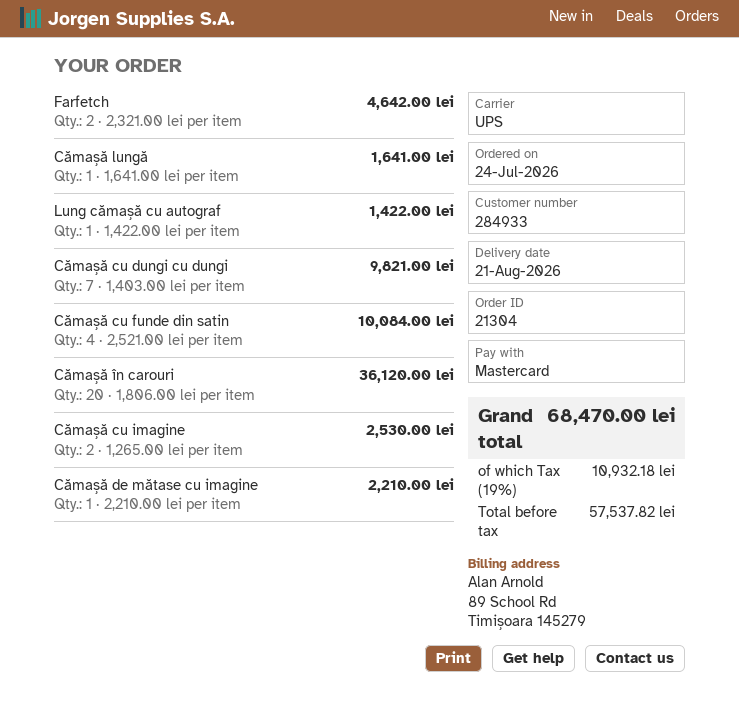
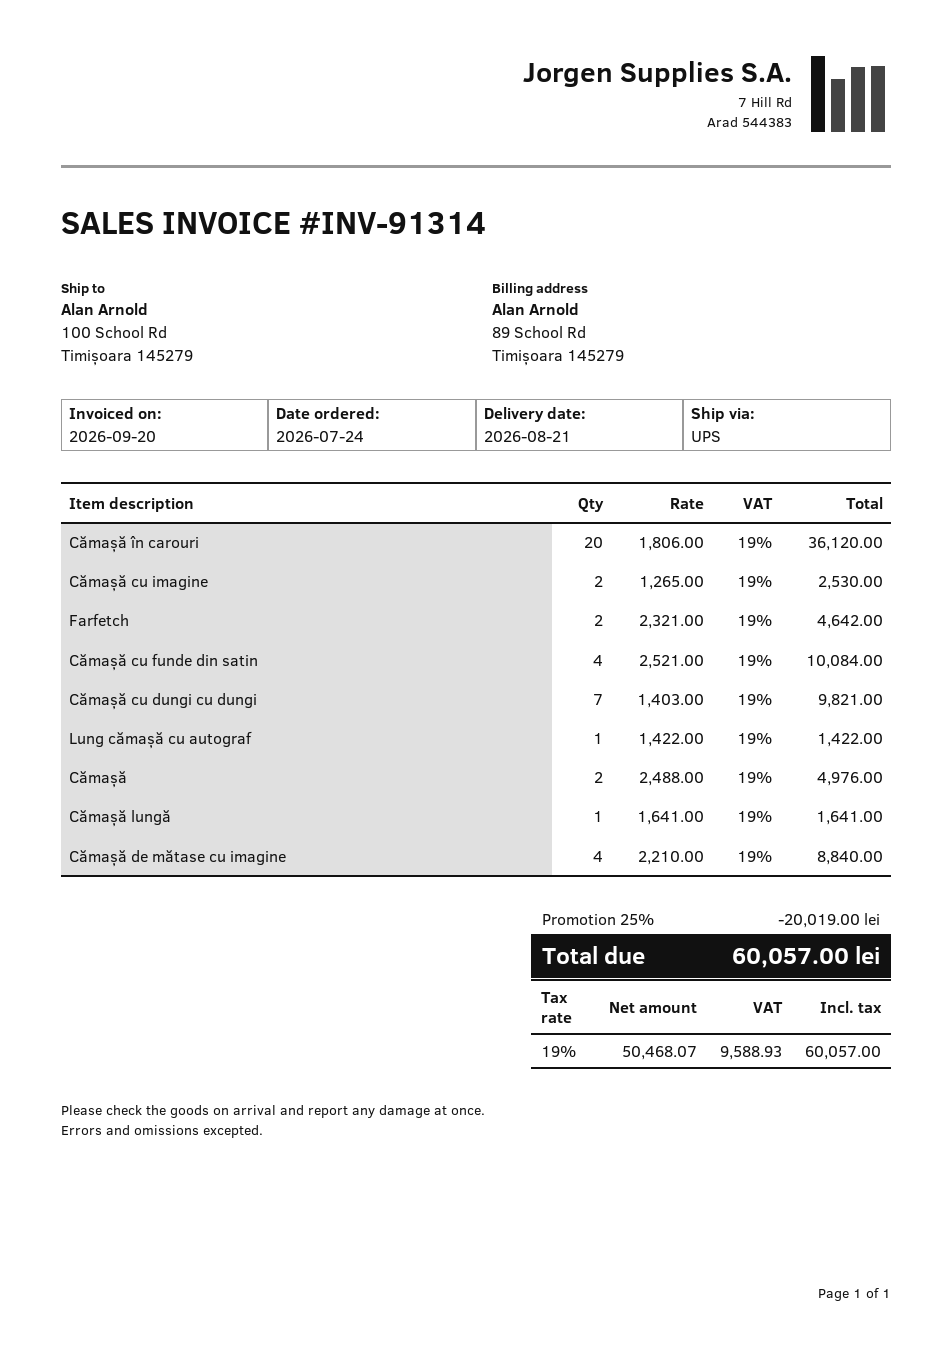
Cămașă de mătase cu imagine: 1 x 2210.00 = 2210.00 -> 4 x 2210.00 = 8840.00
Cămașă: none -> 2 x 2488.00 = 4976.00
discount: none -> 25% = 20019.00
net: 57537.82 -> 50468.07
tax: 19% = 10932.18 -> 19% = 9588.93
total: 68470.00 -> 60057.00

